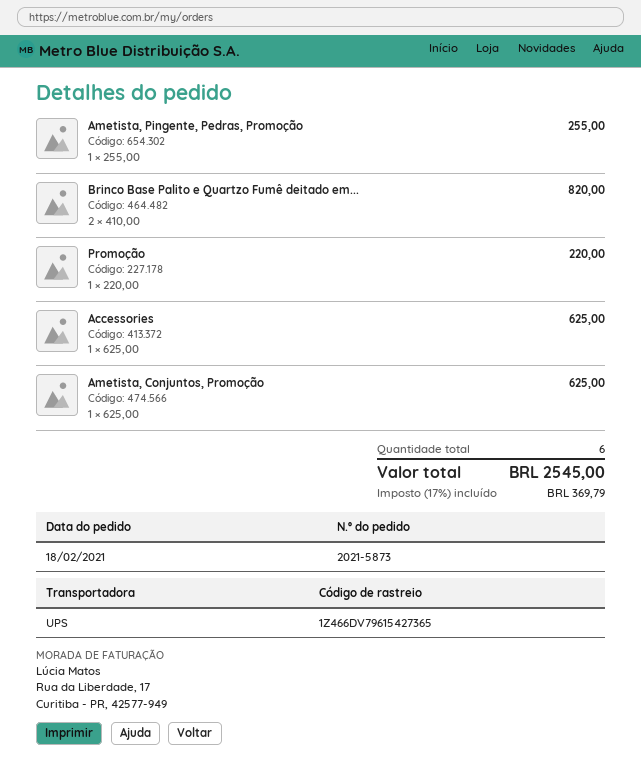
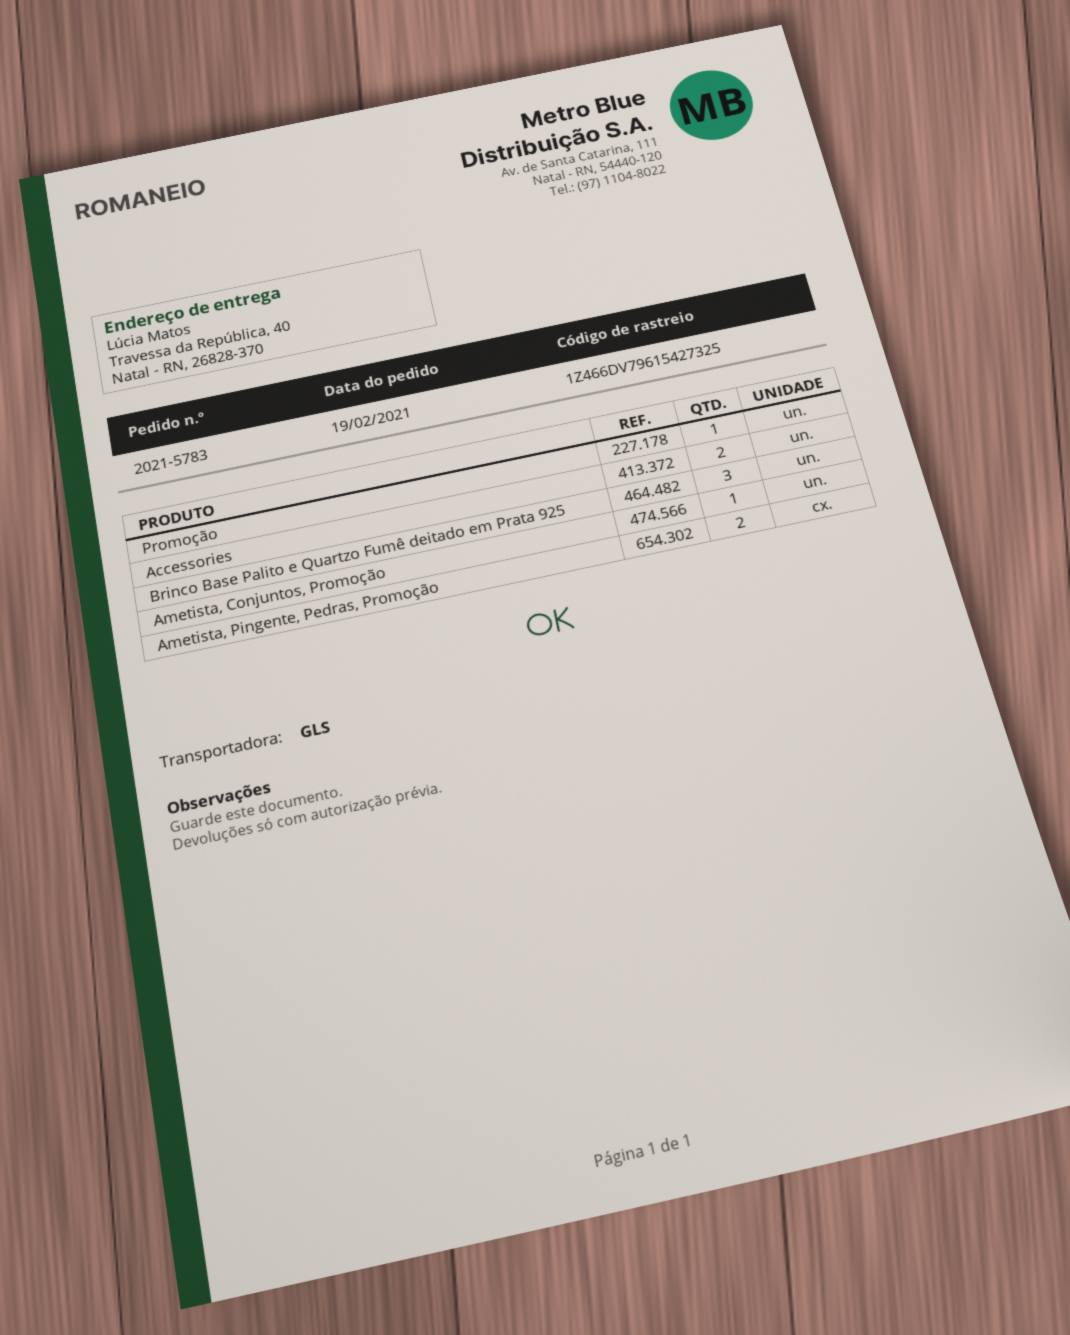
order number: 2021-5873 -> 2021-5783
order date: 2021-02-18 -> 2021-02-19
shipping method: UPS -> GLS
tracking number: 1Z466DV79615427365 -> 1Z466DV79615427325
Ametista, Pingente, Pedras, Promoção: 1 -> 2
Brinco Base Palito e Quartzo Fumê deitado em...: 2 -> 3
Accessories: 1 -> 2

